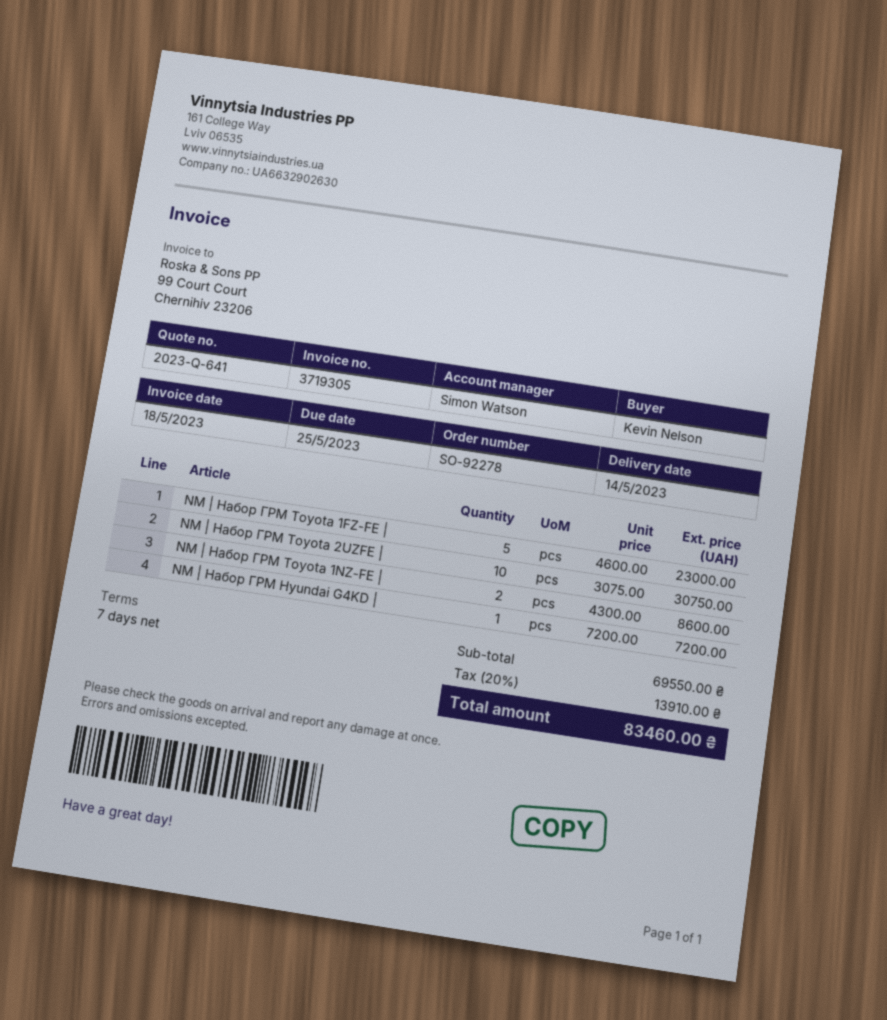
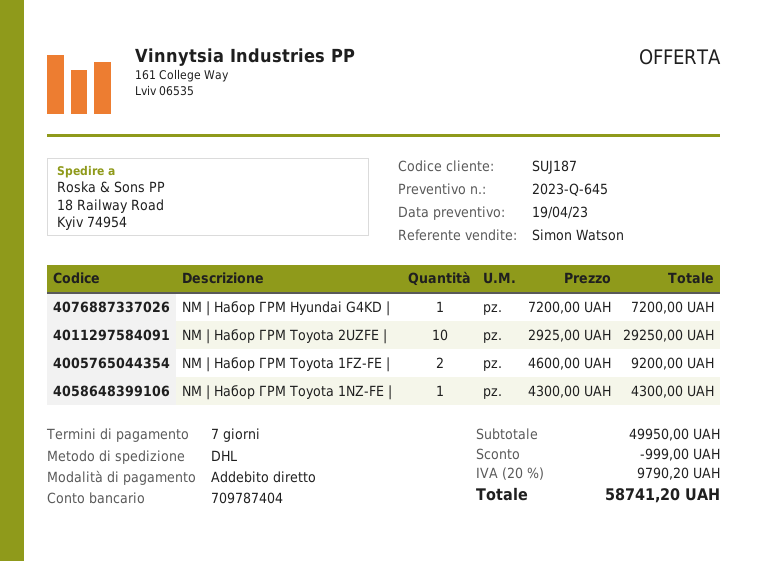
quote number: 2023-Q-641 -> 2023-Q-645
NM | Набор ГРМ Toyota 1FZ-FE |: 5 x 4600.00 = 23000.00 -> 2 x 4600.00 = 9200.00
NM | Набор ГРМ Toyota 2UZFE |: 10 x 3075.00 = 30750.00 -> 10 x 2925.00 = 29250.00
NM | Набор ГРМ Toyota 1NZ-FE |: 2 x 4300.00 = 8600.00 -> 1 x 4300.00 = 4300.00
subtotal: 69550.00 -> 49950.00
discount: none -> 999.00
tax: 20% = 13910.00 -> 20% = 9790.20
total: 83460.00 -> 58741.20

